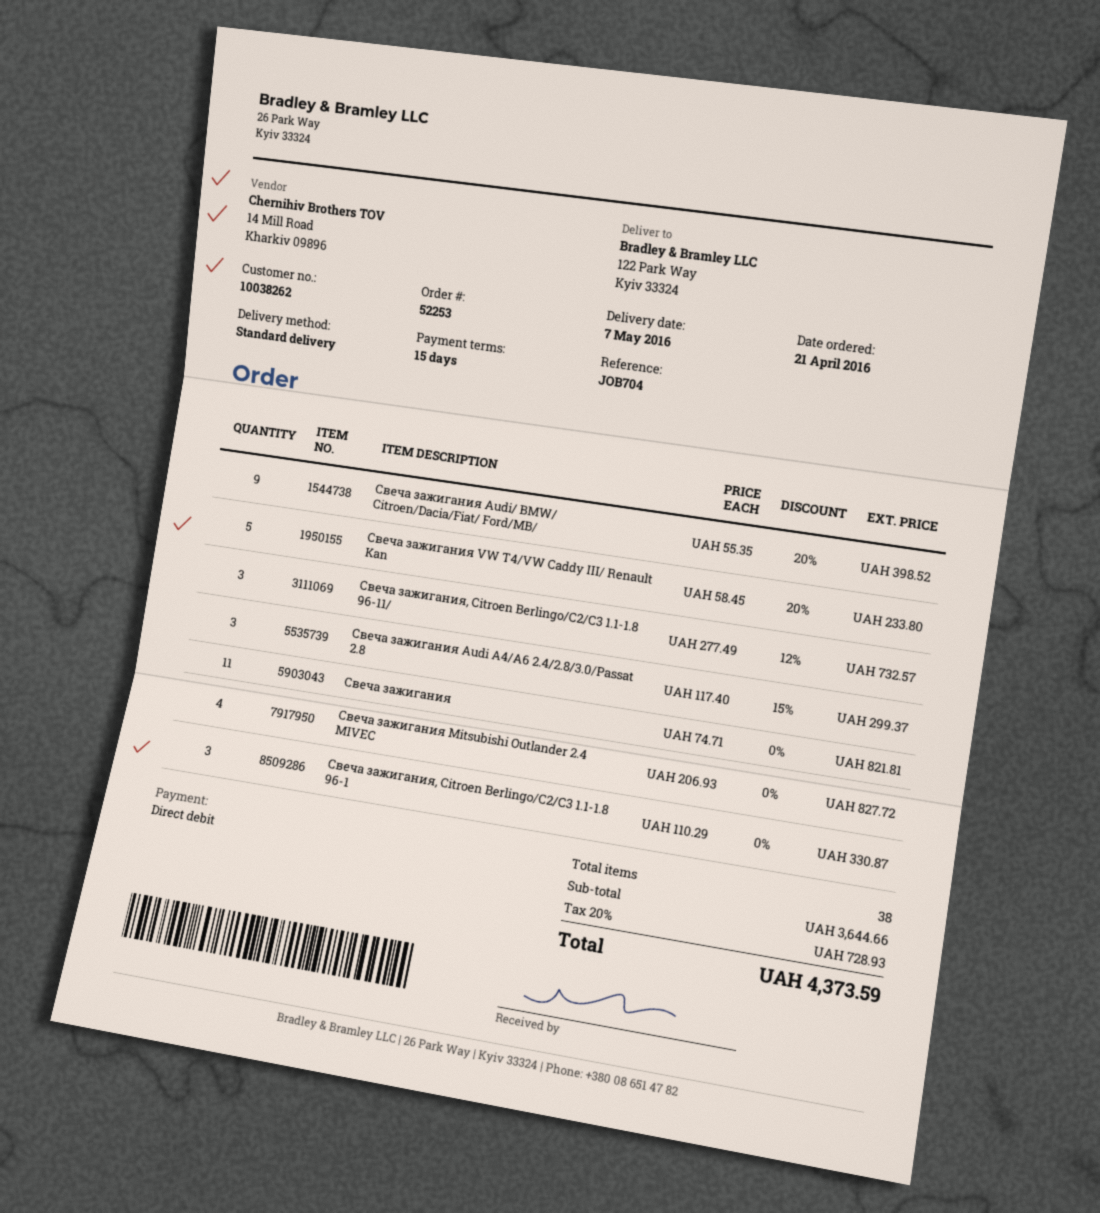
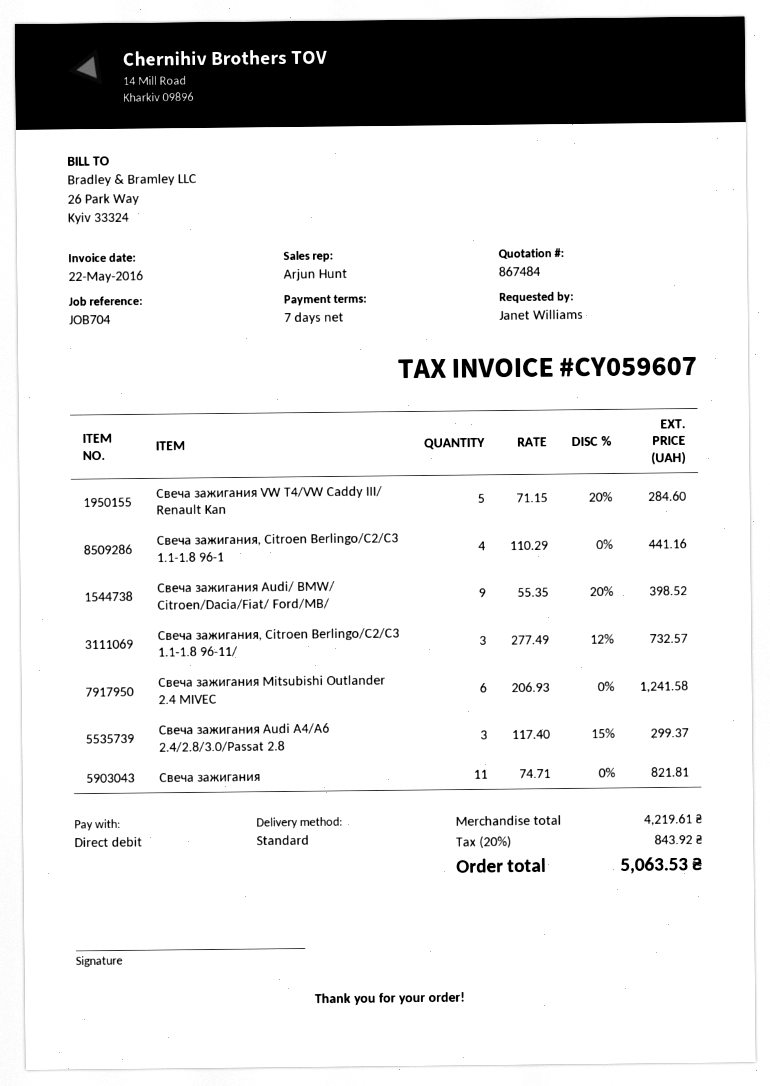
payment terms: 15 days -> 7 days
Свеча зажигания VW T4/VW Caddy III/ Renault Kan: 5 x 58.45 - 20% = 233.80 -> 5 x 71.15 - 20% = 284.60
Свеча зажигания Mitsubishi Outlander 2.4 MIVEC: 4 x 206.93 = 827.72 -> 6 x 206.93 = 1241.58
Свеча зажигания, Citroen Berlingo/C2/C3 1.1-1.8 96-1: 3 x 110.29 = 330.87 -> 4 x 110.29 = 441.16
subtotal: 3644.66 -> 4219.61
tax: 20% = 728.93 -> 20% = 843.92
total: 4373.59 -> 5063.53

